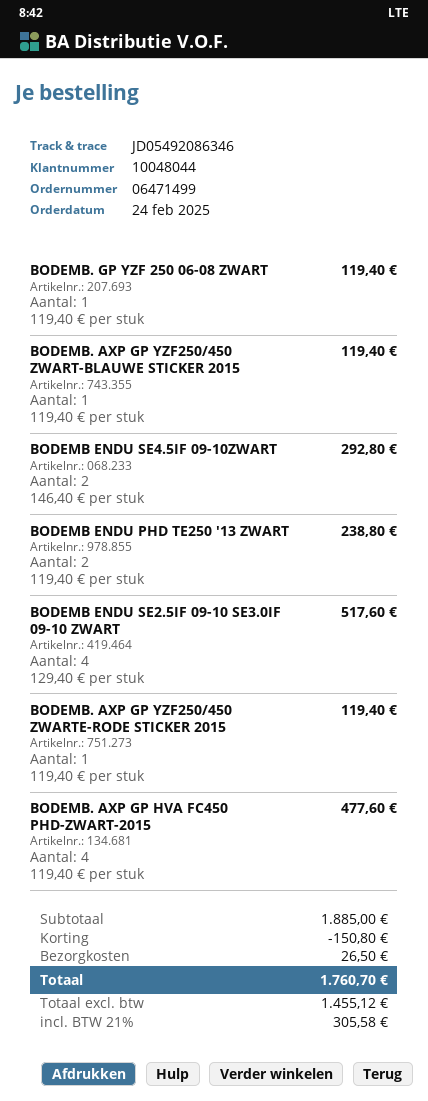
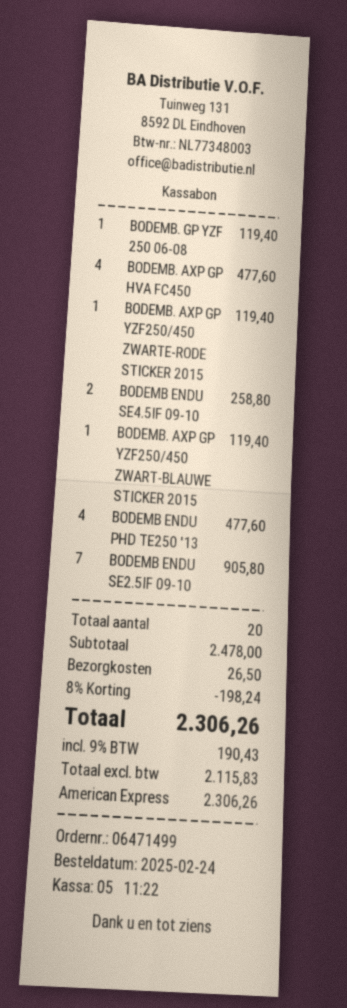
BODEMB ENDU SE4.5IF 09-10ZWART: 2 for 292.80 -> 2 for 258.80
BODEMB ENDU PHD TE250 '13 ZWART: 2 for 238.80 -> 4 for 477.60
BODEMB ENDU SE2.5IF 09-10 SE3.0IF 09-10 ZWART: 4 for 517.60 -> 7 for 905.80
subtotal: 1885.00 -> 2478.00
discount: 150.80 -> 198.24
net: 1455.12 -> 2115.83
tax: 21% = 305.58 -> 9% = 190.43
total: 1760.70 -> 2306.26

